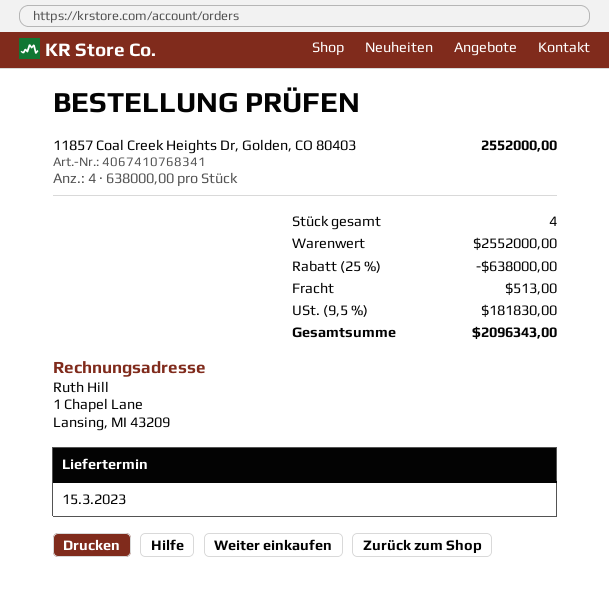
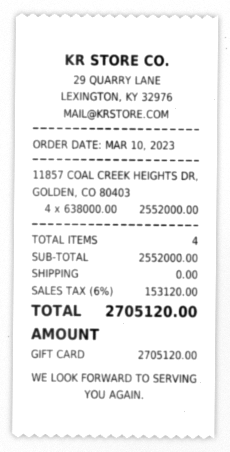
discount: 25% = 638000.00 -> none
shipping: 513.00 -> 0.00
tax: 9.5% = 181830.00 -> 6% = 153120.00
total: 2096343.00 -> 2705120.00

